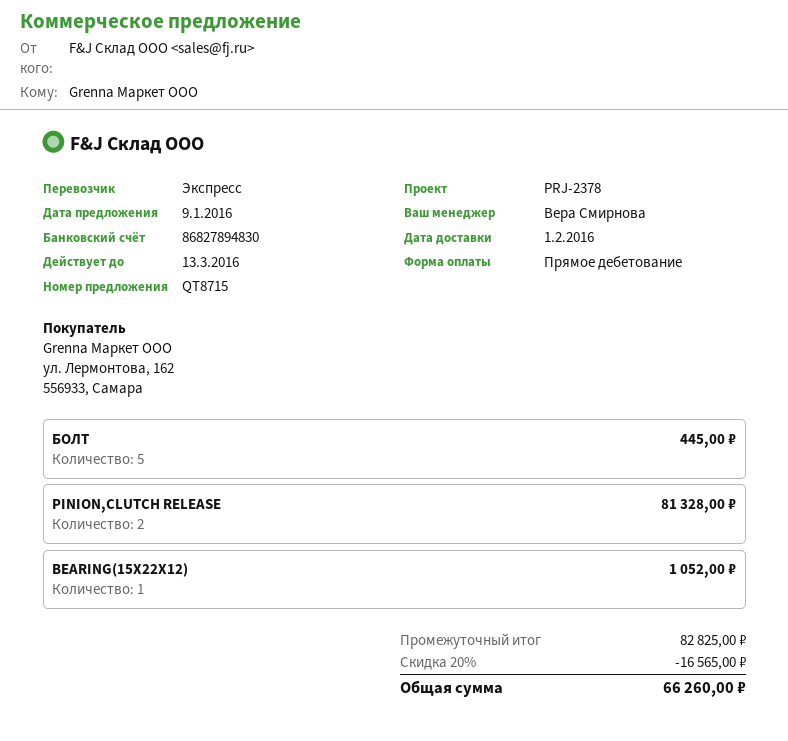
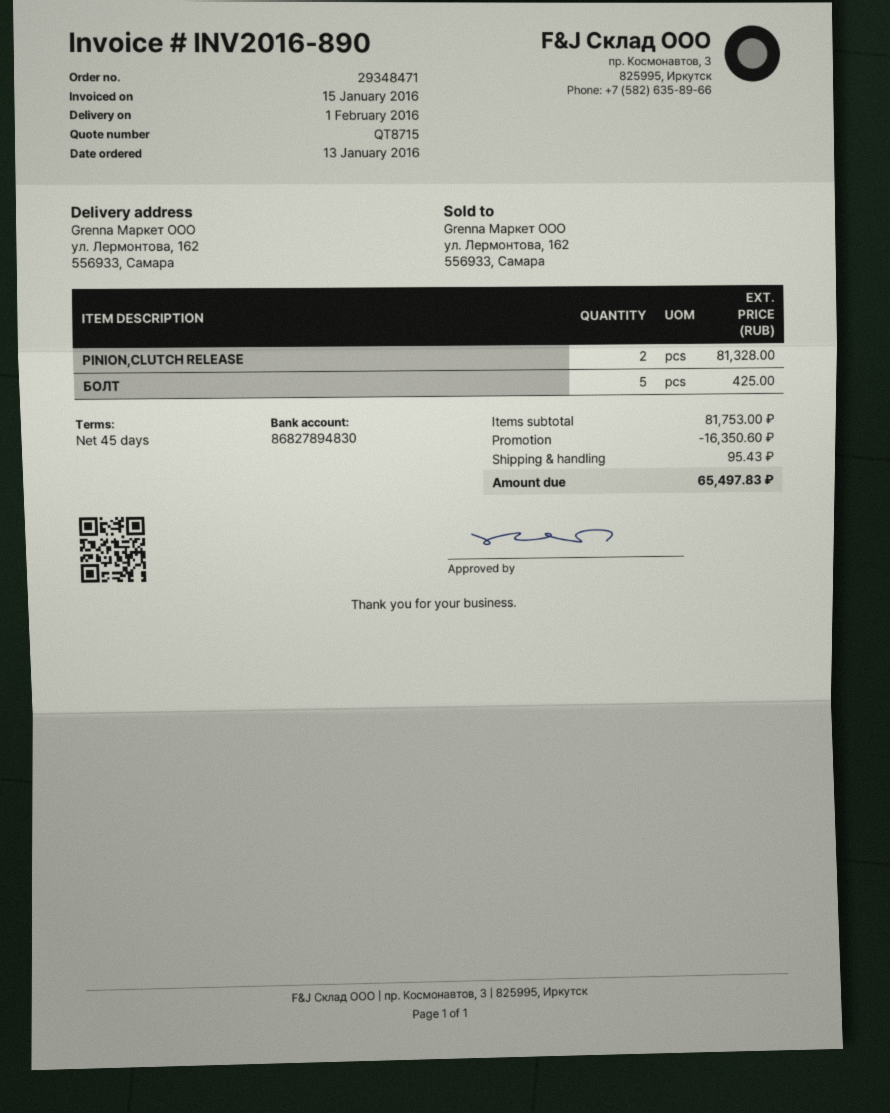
БОЛТ: 5 for 445.00 -> 5 for 425.00
BEARING(15X22X12): 1 for 1052.00 -> none
subtotal: 82825.00 -> 81753.00
discount: 16565.00 -> 16350.60
shipping: none -> 95.43
total: 66260.00 -> 65497.83

